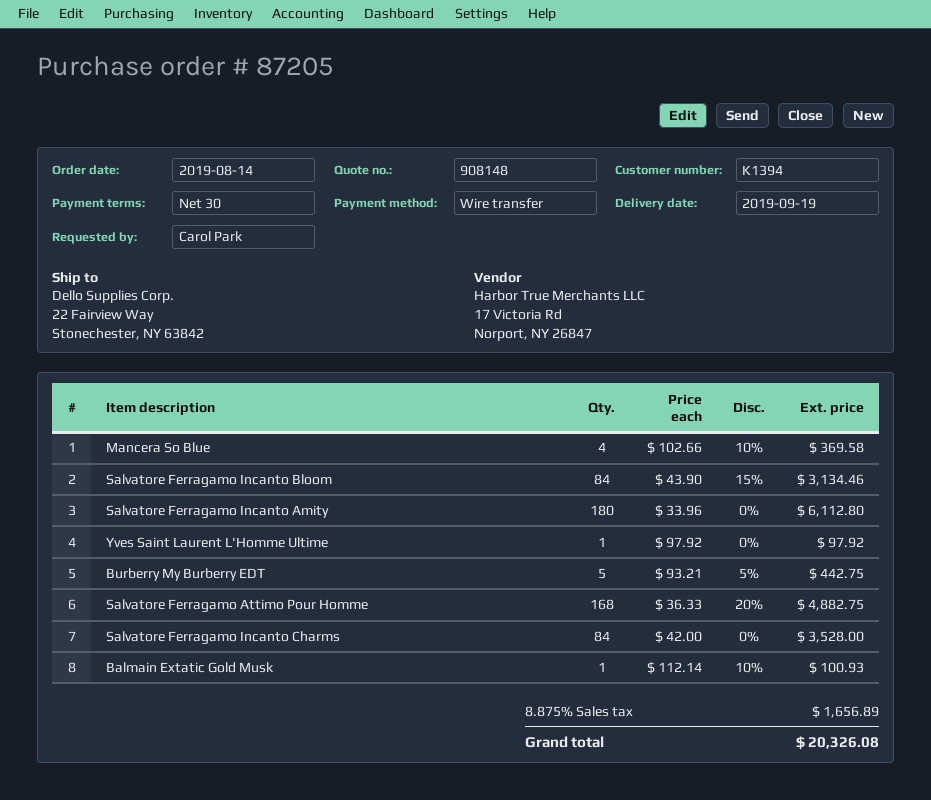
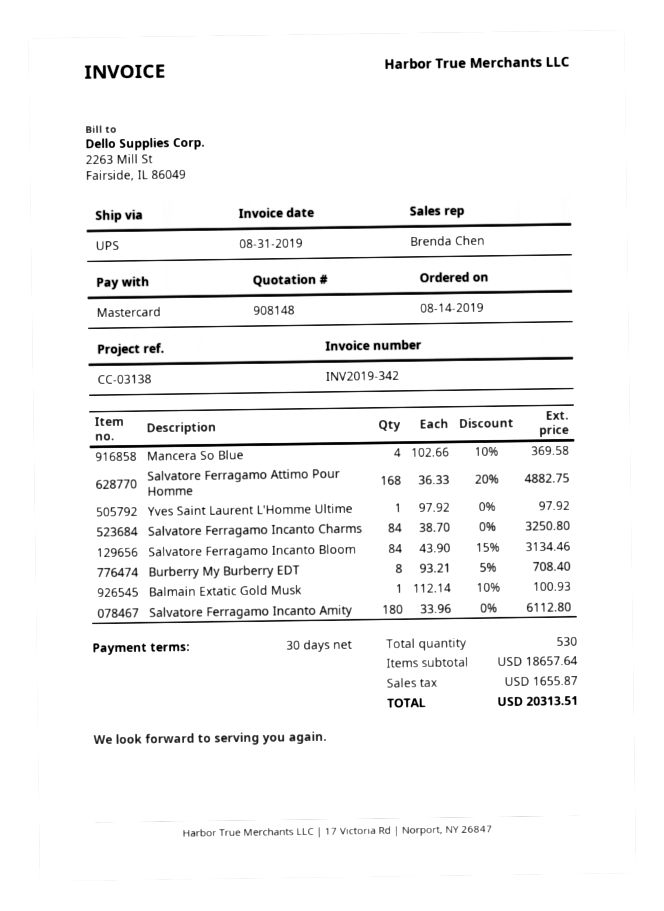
payment method: bank transfer -> Mastercard
Burberry My Burberry EDT: 5 x 93.21 - 5% = 442.75 -> 8 x 93.21 - 5% = 708.40
Salvatore Ferragamo Incanto Charms: 84 x 42.00 = 3528.00 -> 84 x 38.70 = 3250.80
tax: 1656.89 -> 1655.87
total: 20326.08 -> 20313.51

